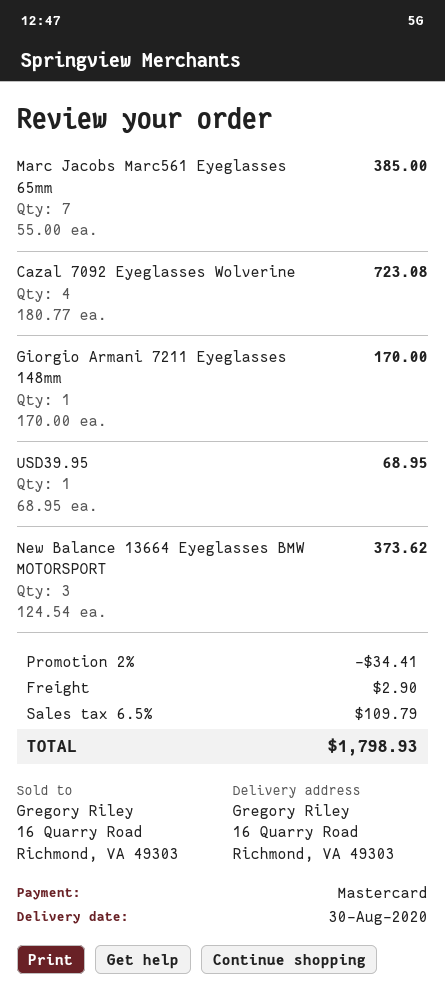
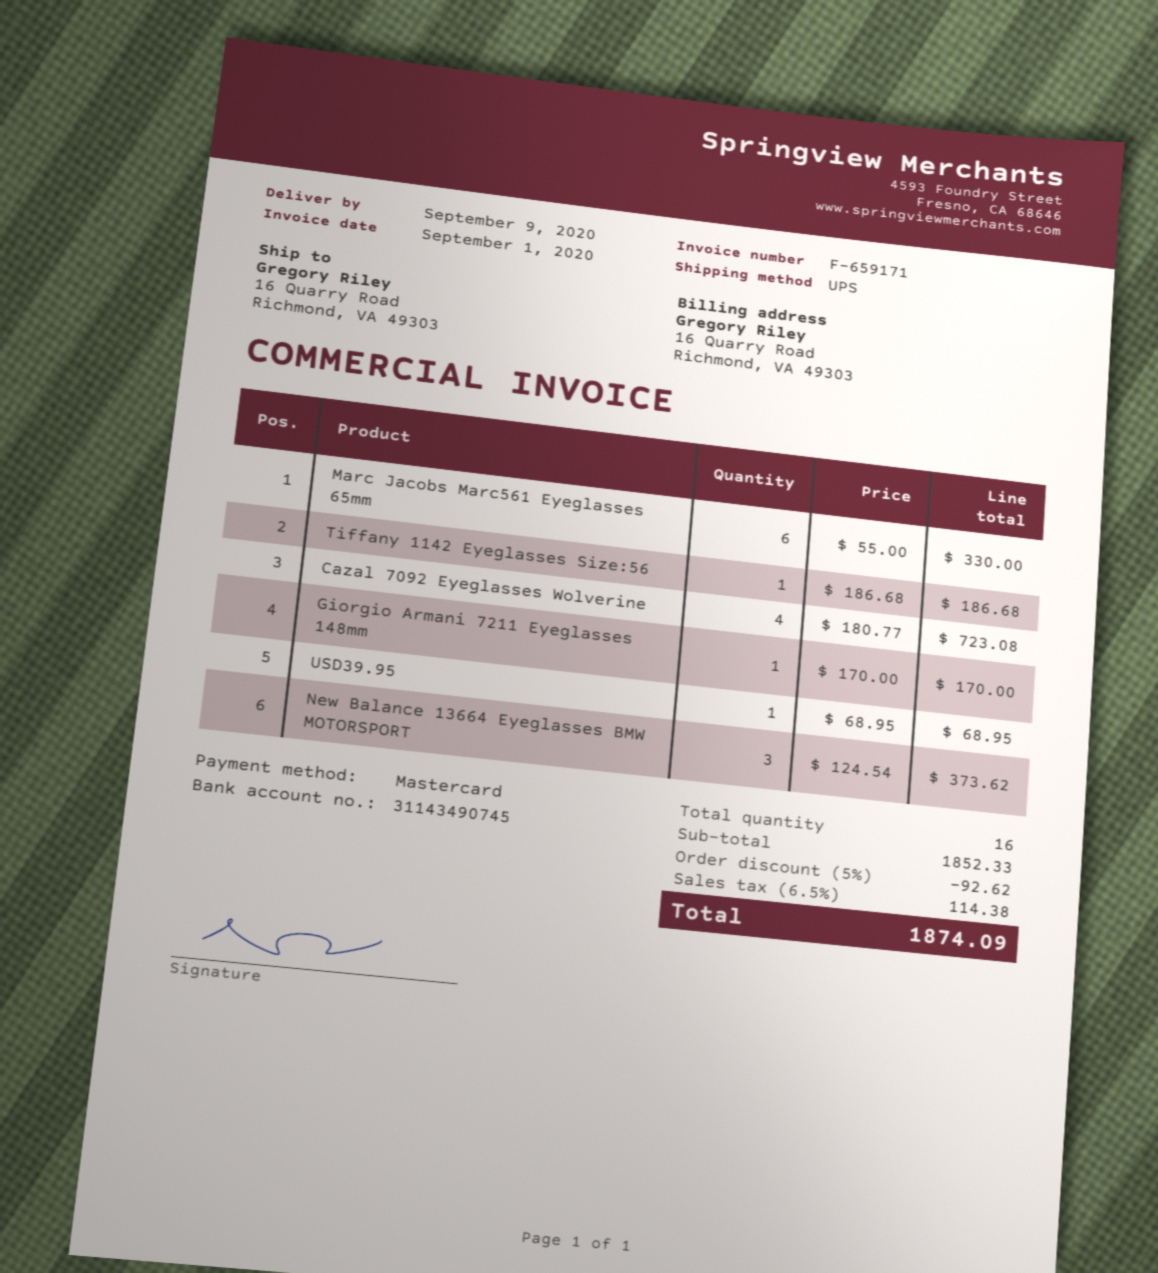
delivery date: 2020-08-30 -> 2020-09-09
Marc Jacobs Marc561 Eyeglasses 65mm: 7 x 55.00 = 385.00 -> 6 x 55.00 = 330.00
Tiffany 1142 Eyeglasses Size:56: none -> 1 x 186.68 = 186.68
discount: 2% = 34.41 -> 5% = 92.62
shipping: 2.90 -> none
tax: 6.5% = 109.79 -> 6.5% = 114.38
total: 1798.93 -> 1874.09

